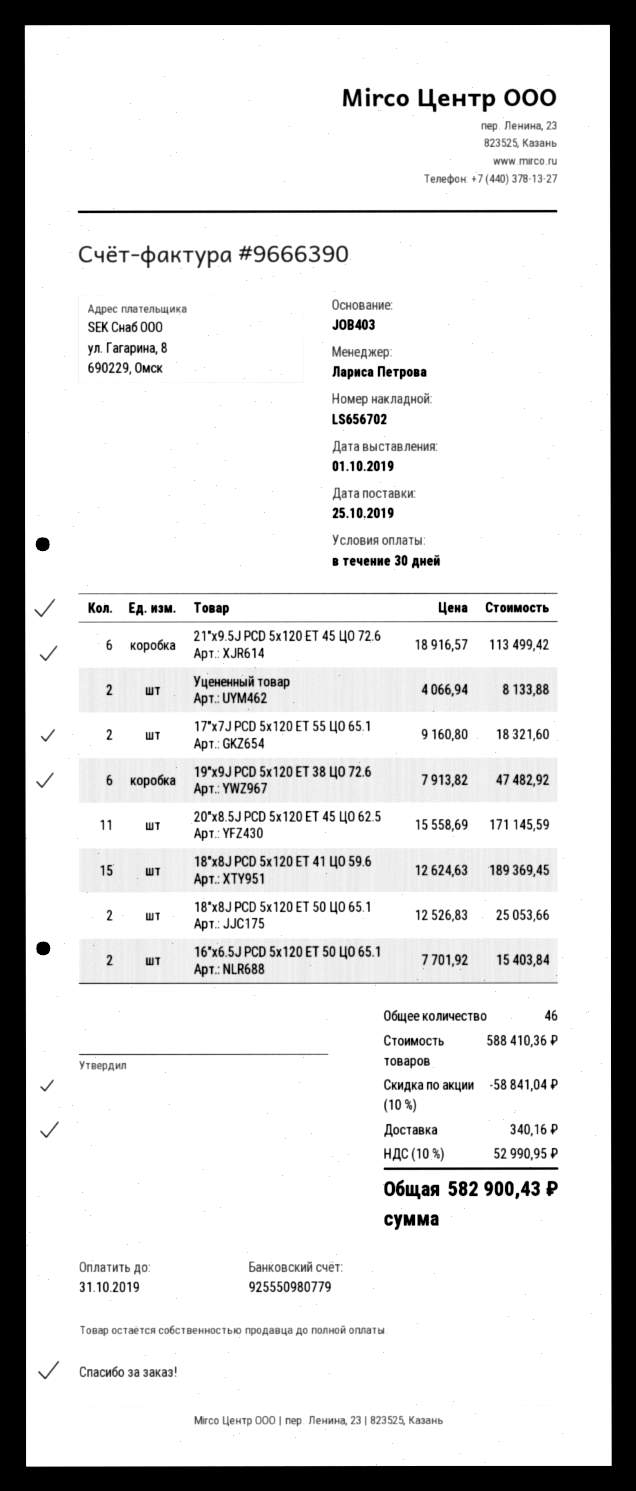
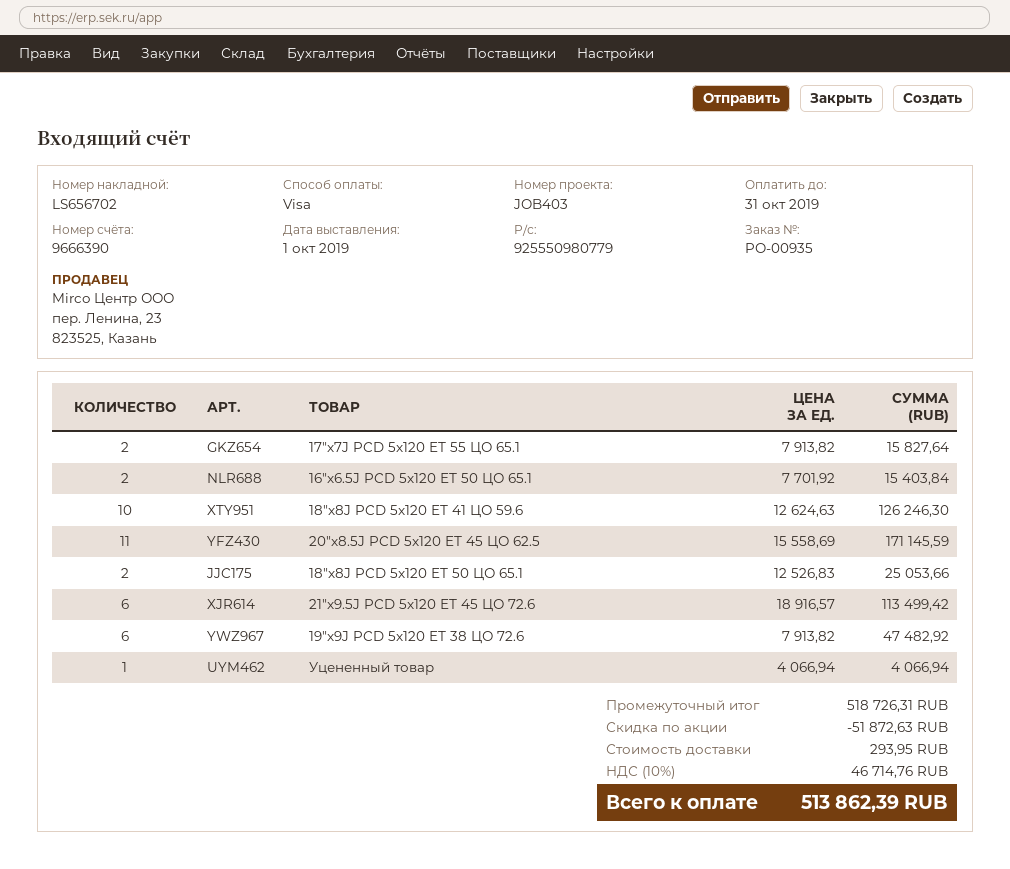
Уцененный товар: 2 x 4066.94 = 8133.88 -> 1 x 4066.94 = 4066.94
17"x7J PCD 5x120 ЕТ 55 ЦО 65.1: 2 x 9160.80 = 18321.60 -> 2 x 7913.82 = 15827.64
18"x8J PCD 5x120 ЕТ 41 ЦО 59.6: 15 x 12624.63 = 189369.45 -> 10 x 12624.63 = 126246.30
subtotal: 588410.36 -> 518726.31
discount: 58841.04 -> 51872.63
shipping: 340.16 -> 293.95
tax: 10% = 52990.95 -> 10% = 46714.76
total: 582900.43 -> 513862.39

